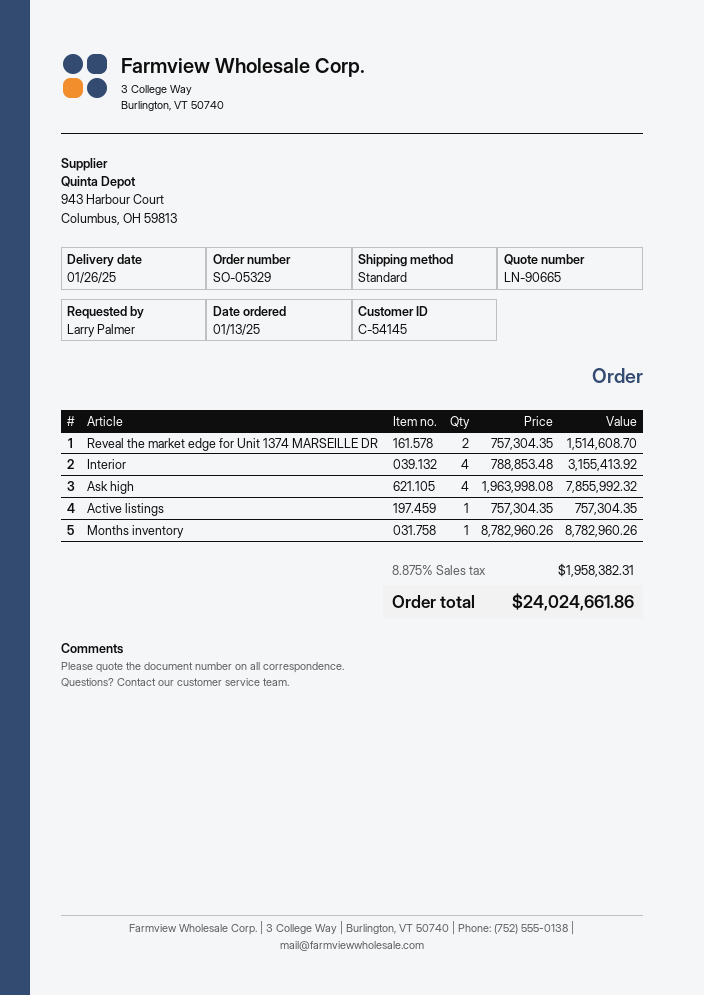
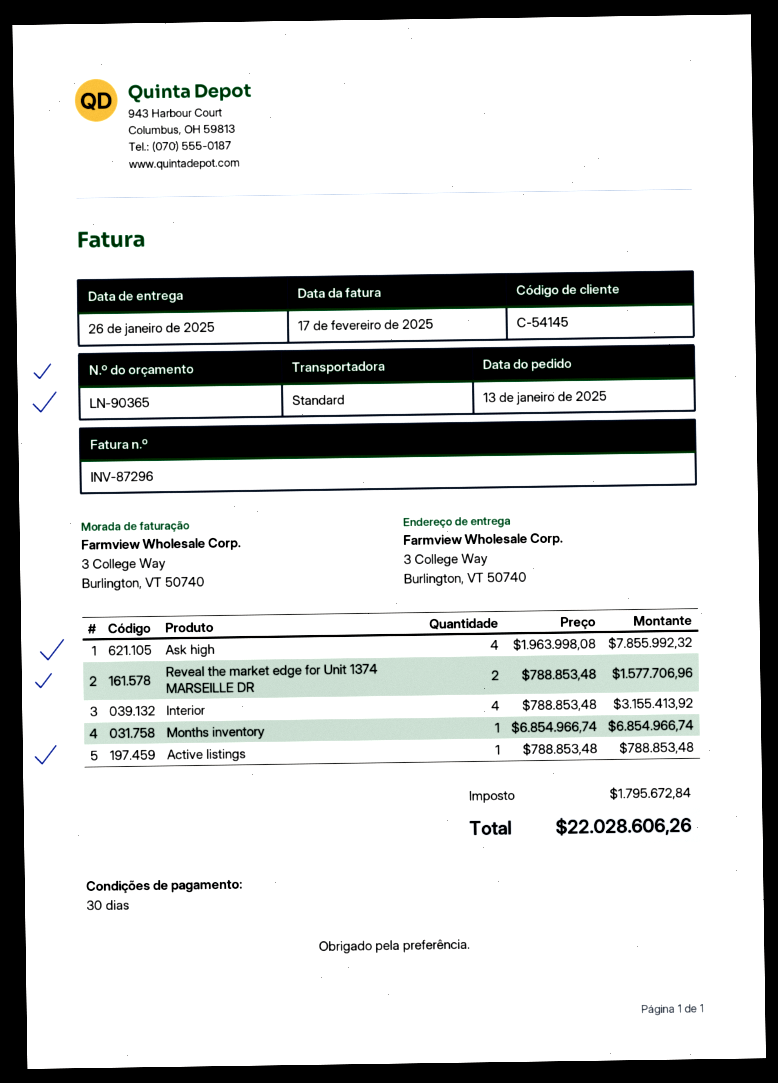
quote number: LN-90665 -> LN-90365
Reveal the market edge for Unit 1374 MARSEILLE DR: 2 x 757304.35 = 1514608.70 -> 2 x 788853.48 = 1577706.96
Active listings: 1 x 757304.35 = 757304.35 -> 1 x 788853.48 = 788853.48
Months inventory: 1 x 8782960.26 = 8782960.26 -> 1 x 6854966.74 = 6854966.74
tax: 1958382.31 -> 1795672.84
total: 24024661.86 -> 22028606.26

